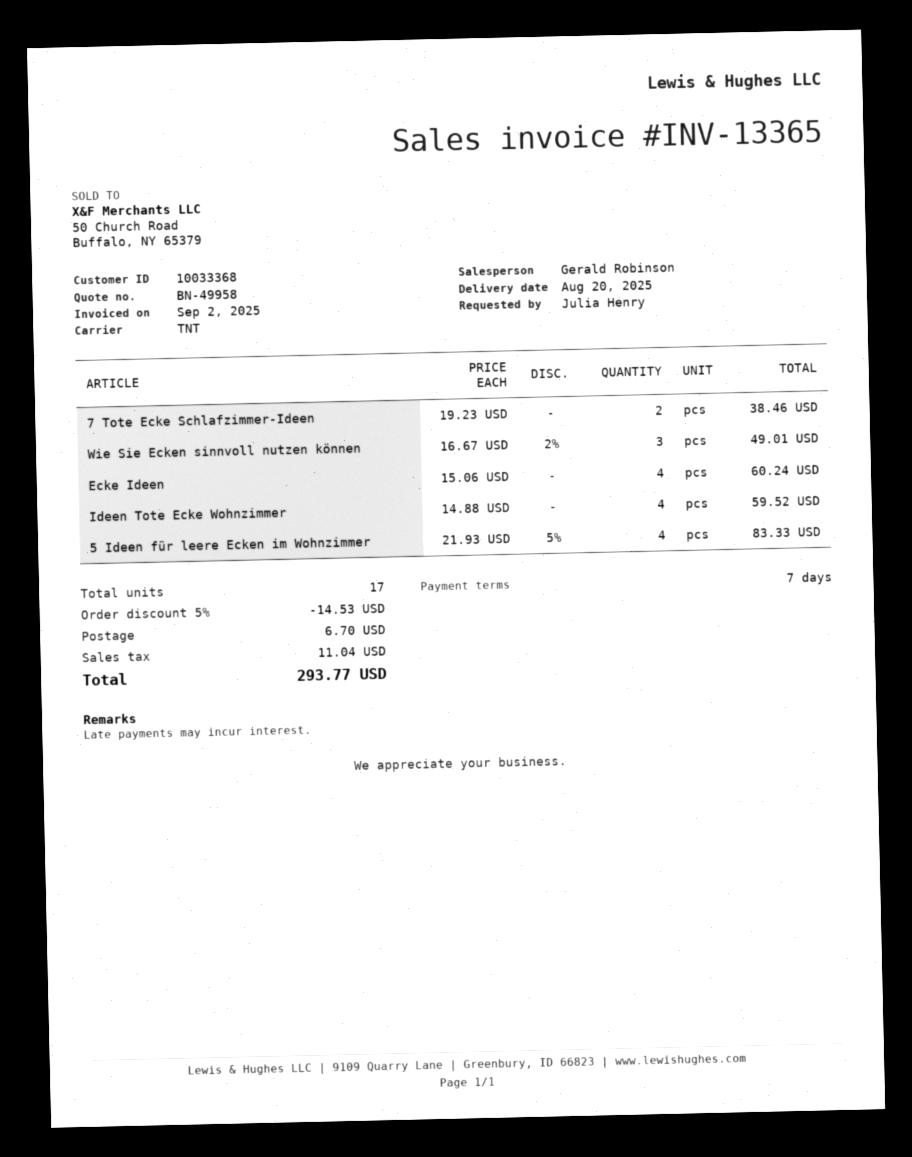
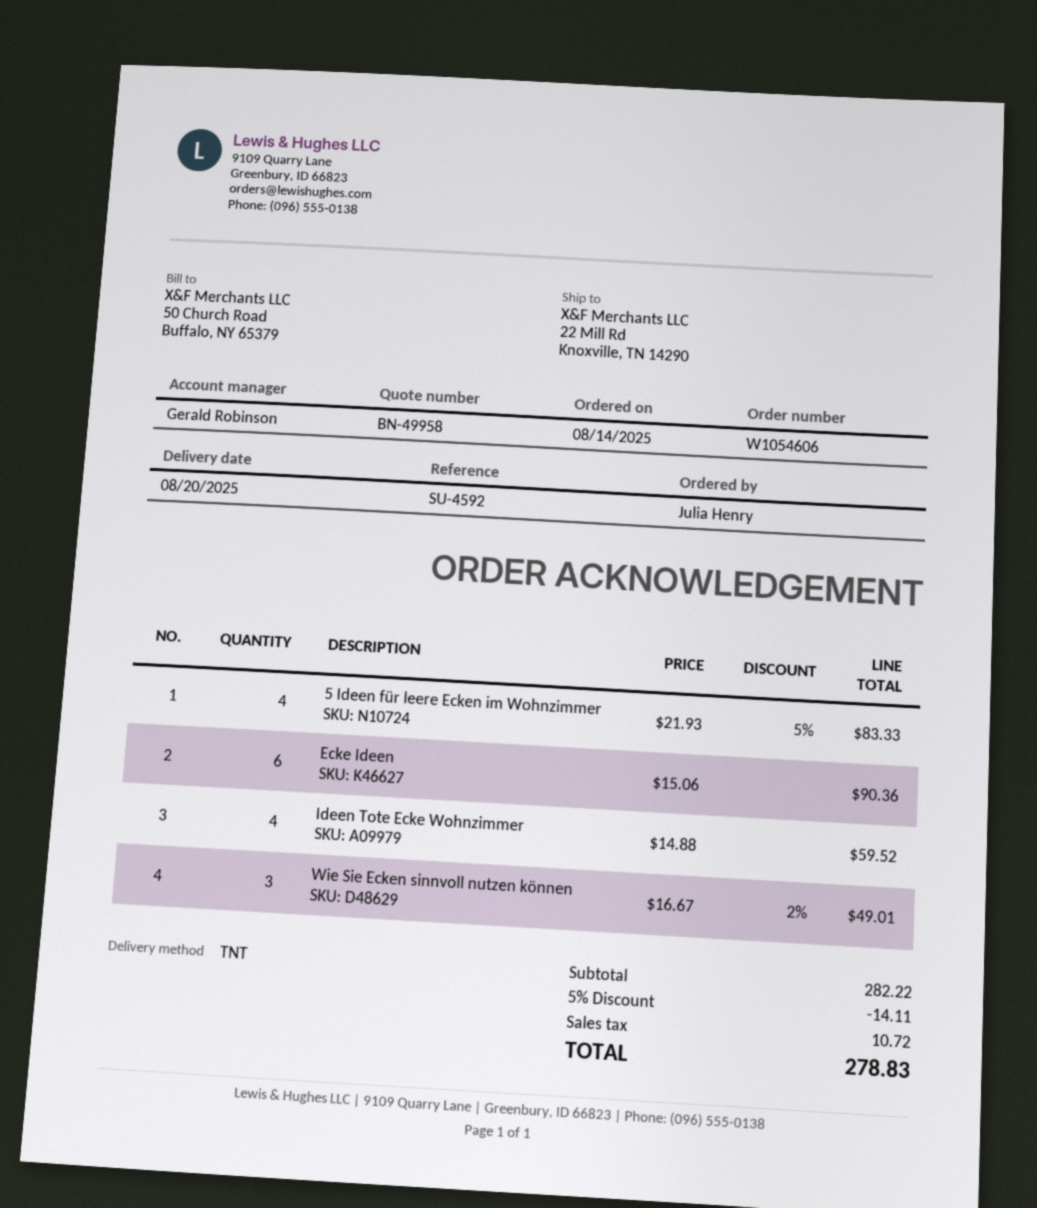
7 Tote Ecke Schlafzimmer-Ideen: 2 x 19.23 = 38.46 -> none
Ecke Ideen: 4 x 15.06 = 60.24 -> 6 x 15.06 = 90.36
discount: 5% = 14.53 -> 5% = 14.11
shipping: 6.70 -> none
tax: 11.04 -> 10.72
total: 293.77 -> 278.83

